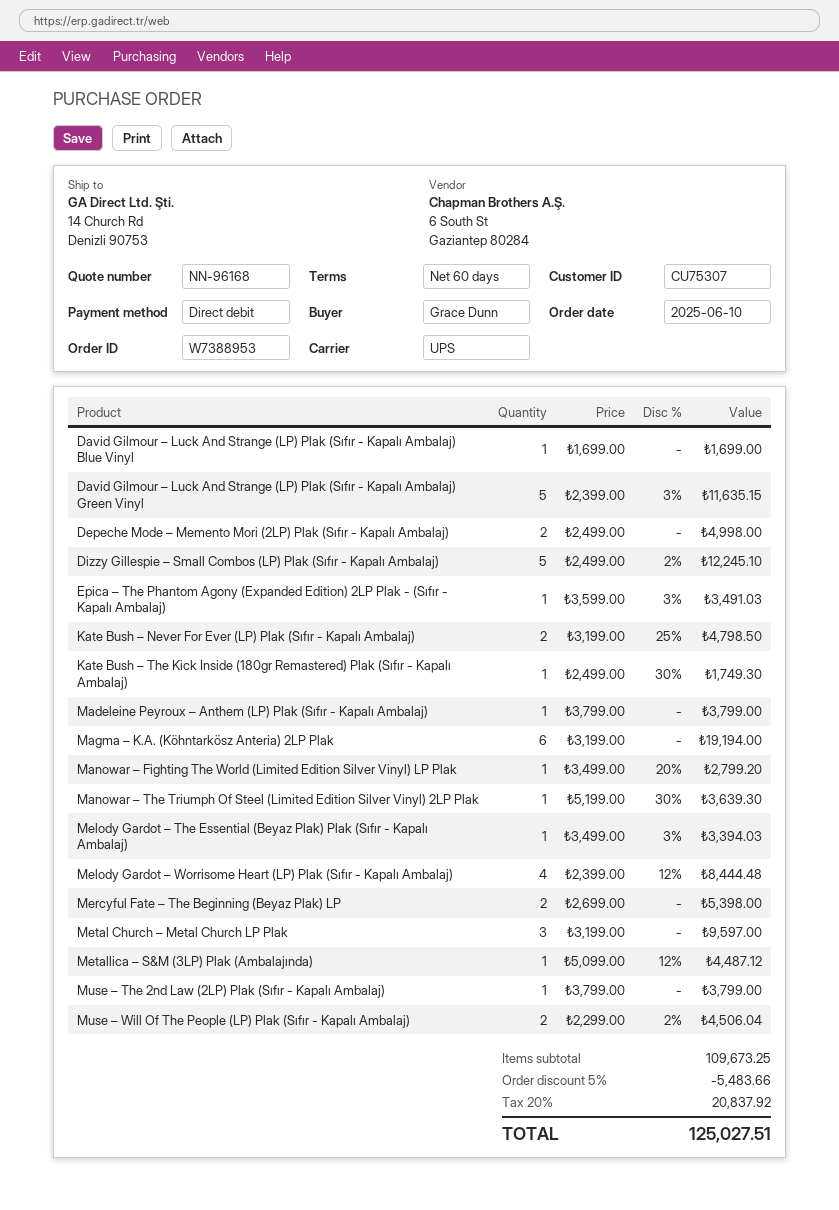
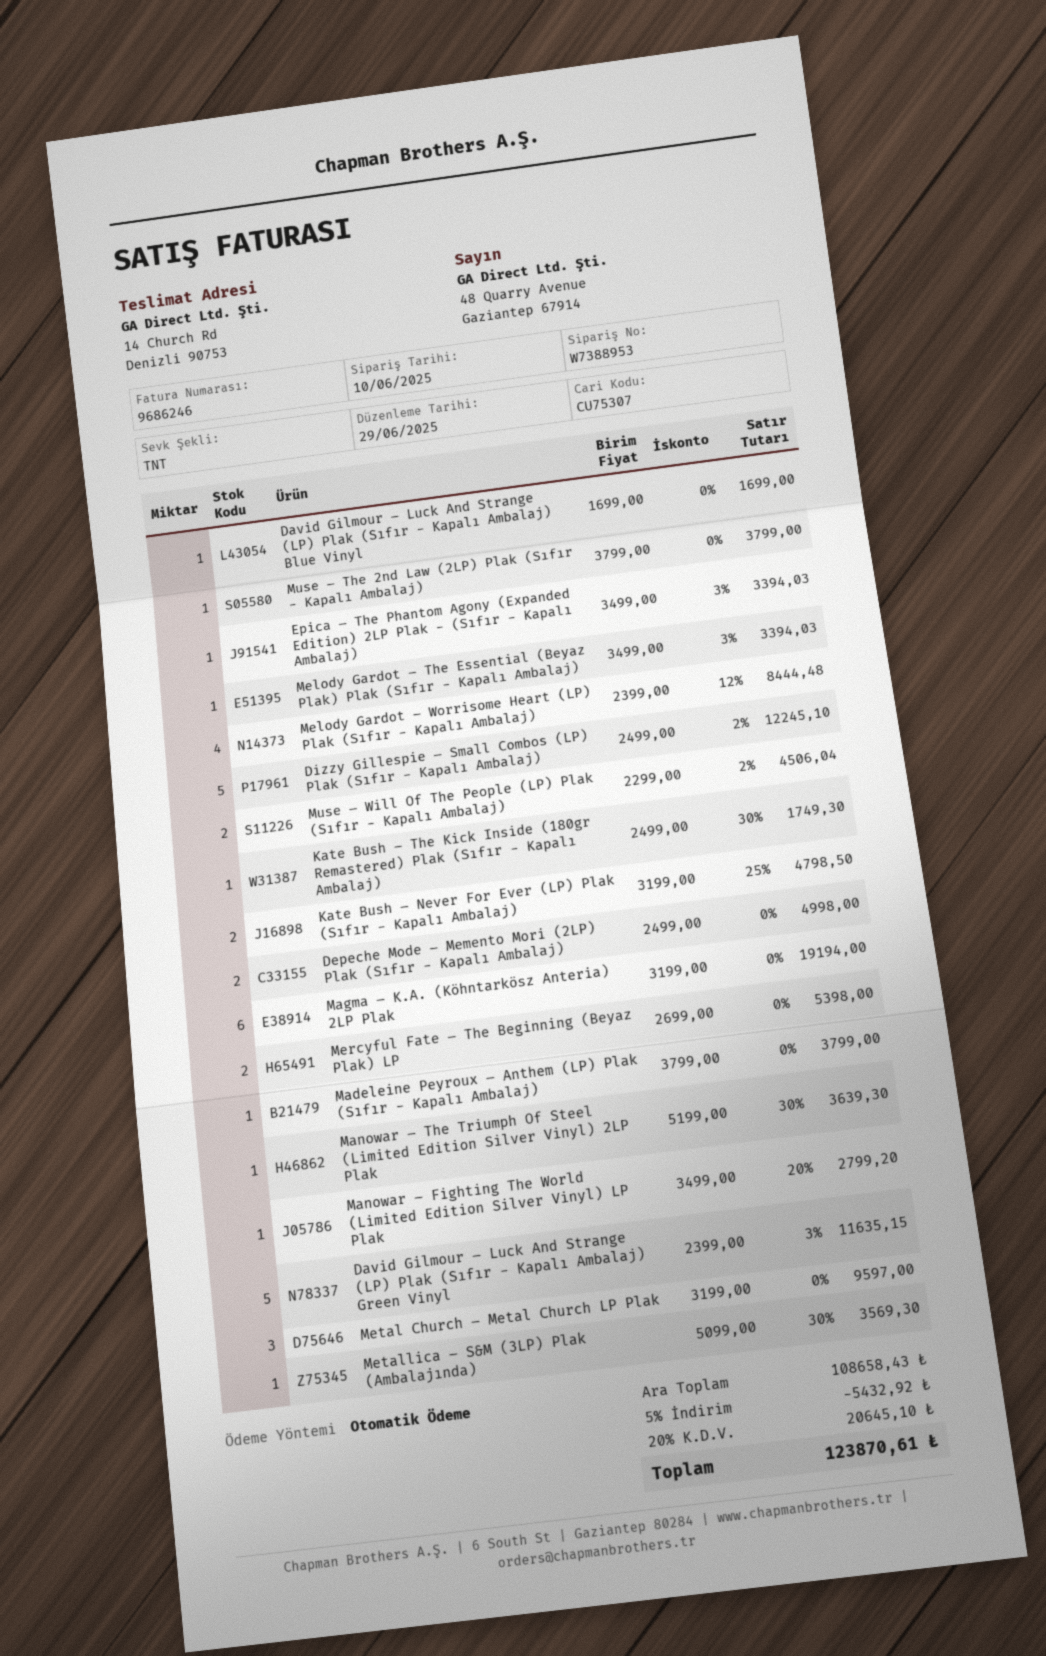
shipping method: UPS -> TNT
Epica – The Phantom Agony (Expanded Edition) 2LP Plak - (Sıfır - Kapalı Ambalaj): 1 x 3599.00 - 3% = 3491.03 -> 1 x 3499.00 - 3% = 3394.03
Metallica – S&M (3LP) Plak (Ambalajında): 1 x 5099.00 - 12% = 4487.12 -> 1 x 5099.00 - 30% = 3569.30
subtotal: 109673.25 -> 108658.43
discount: 5% = 5483.66 -> 5% = 5432.92
tax: 20% = 20837.92 -> 20% = 20645.10
total: 125027.51 -> 123870.61

